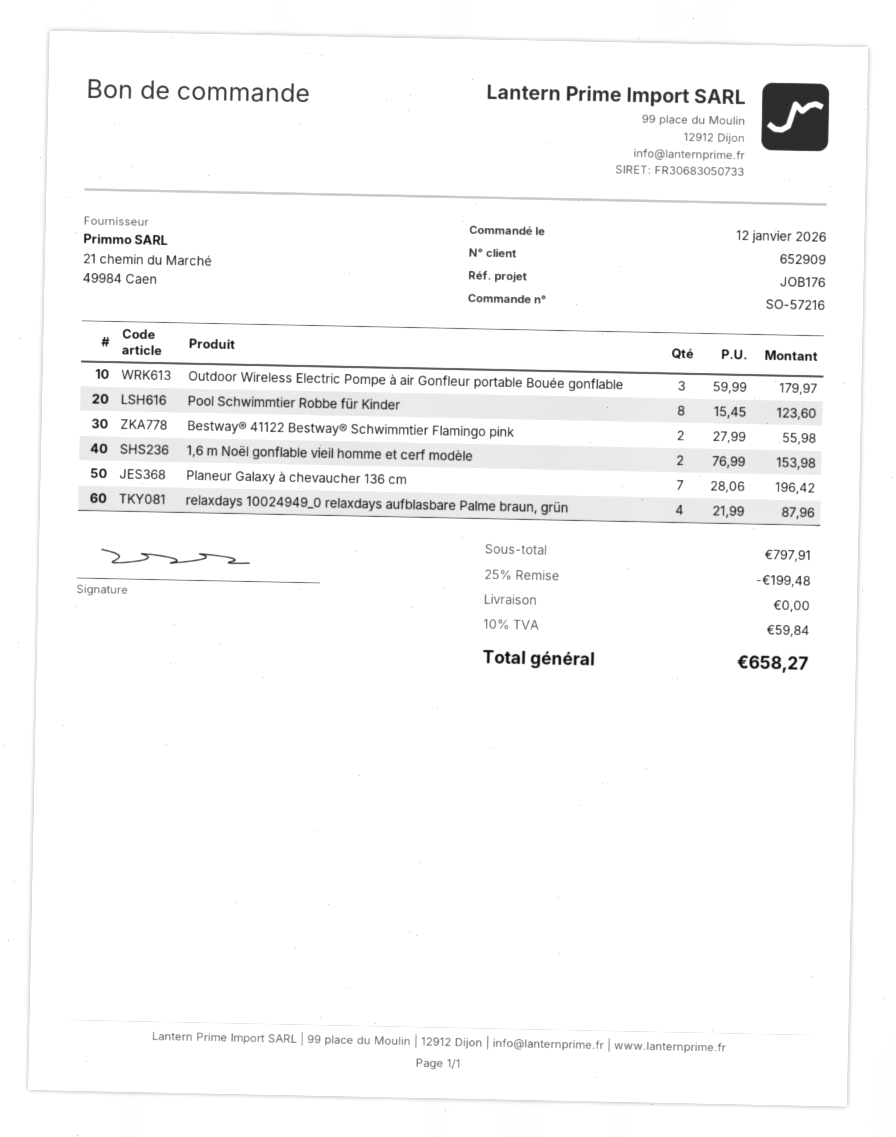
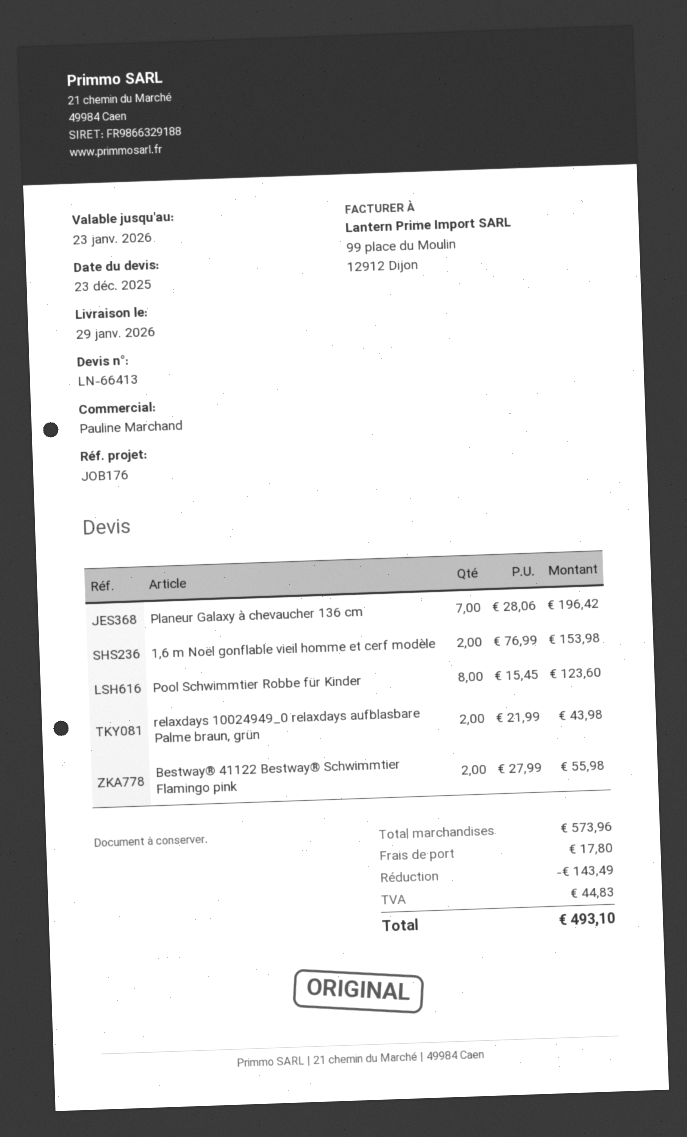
Outdoor Wireless Electric Pompe à air Gonfleur portable Bouée gonflable: 3 x 59.99 = 179.97 -> none
relaxdays 10024949_0 relaxdays aufblasbare Palme braun, grün: 4 x 21.99 = 87.96 -> 2 x 21.99 = 43.98
subtotal: 797.91 -> 573.96
discount: 199.48 -> 143.49
shipping: 0.00 -> 17.80
tax: 59.84 -> 44.83
total: 658.27 -> 493.10

